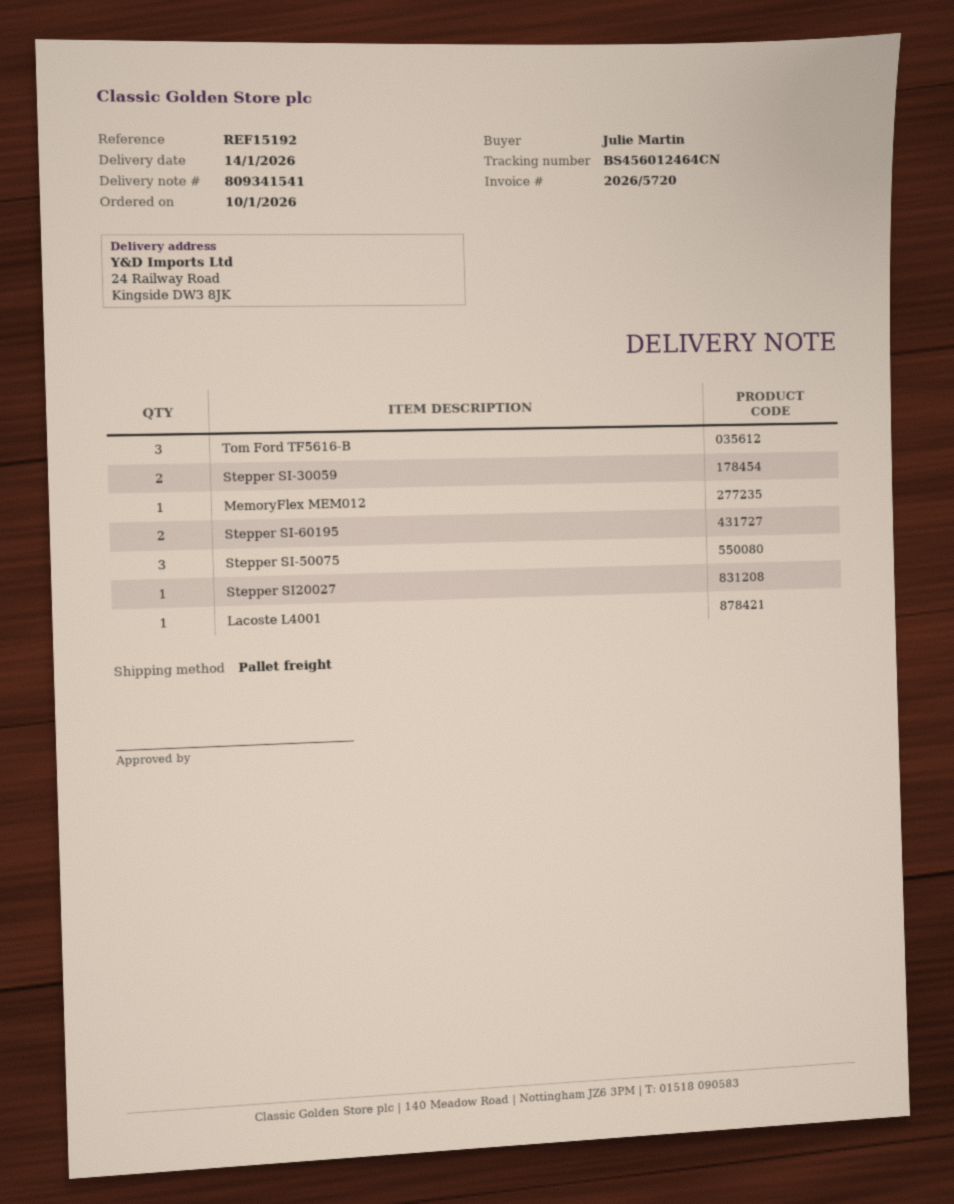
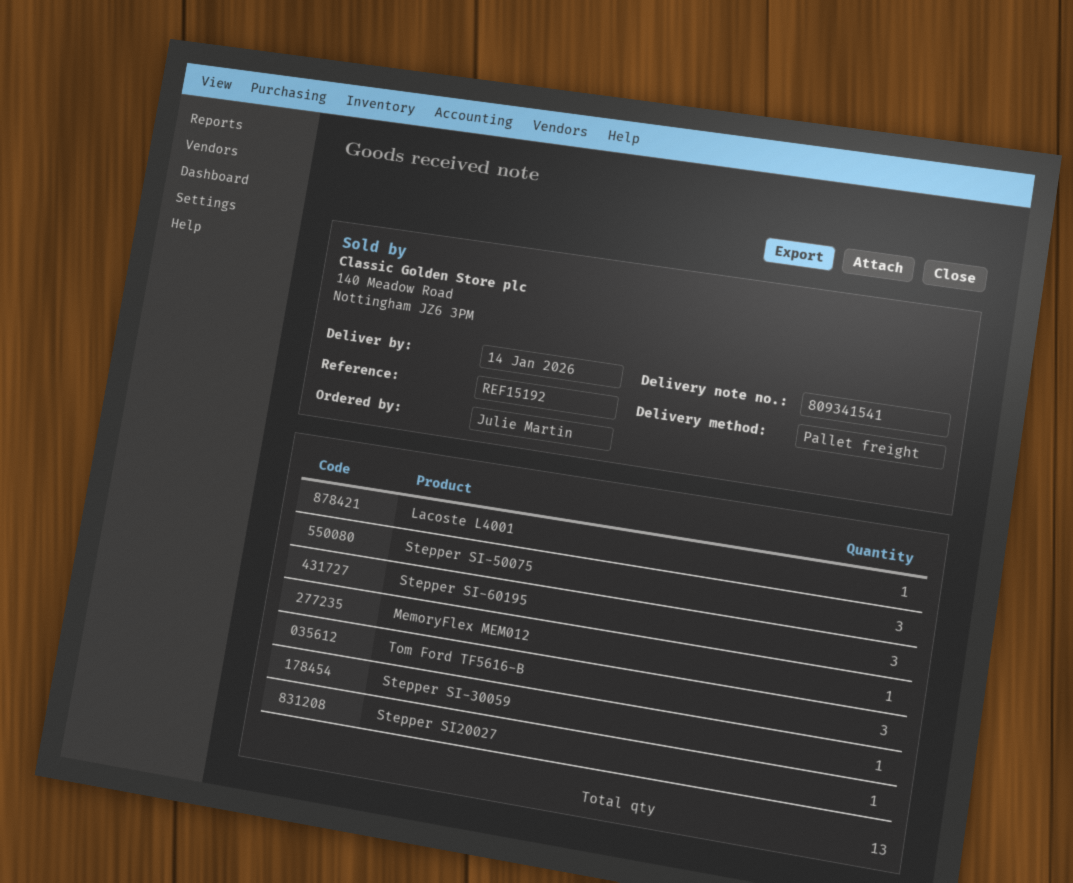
Stepper SI-30059: 2 -> 1
Stepper SI-60195: 2 -> 3

